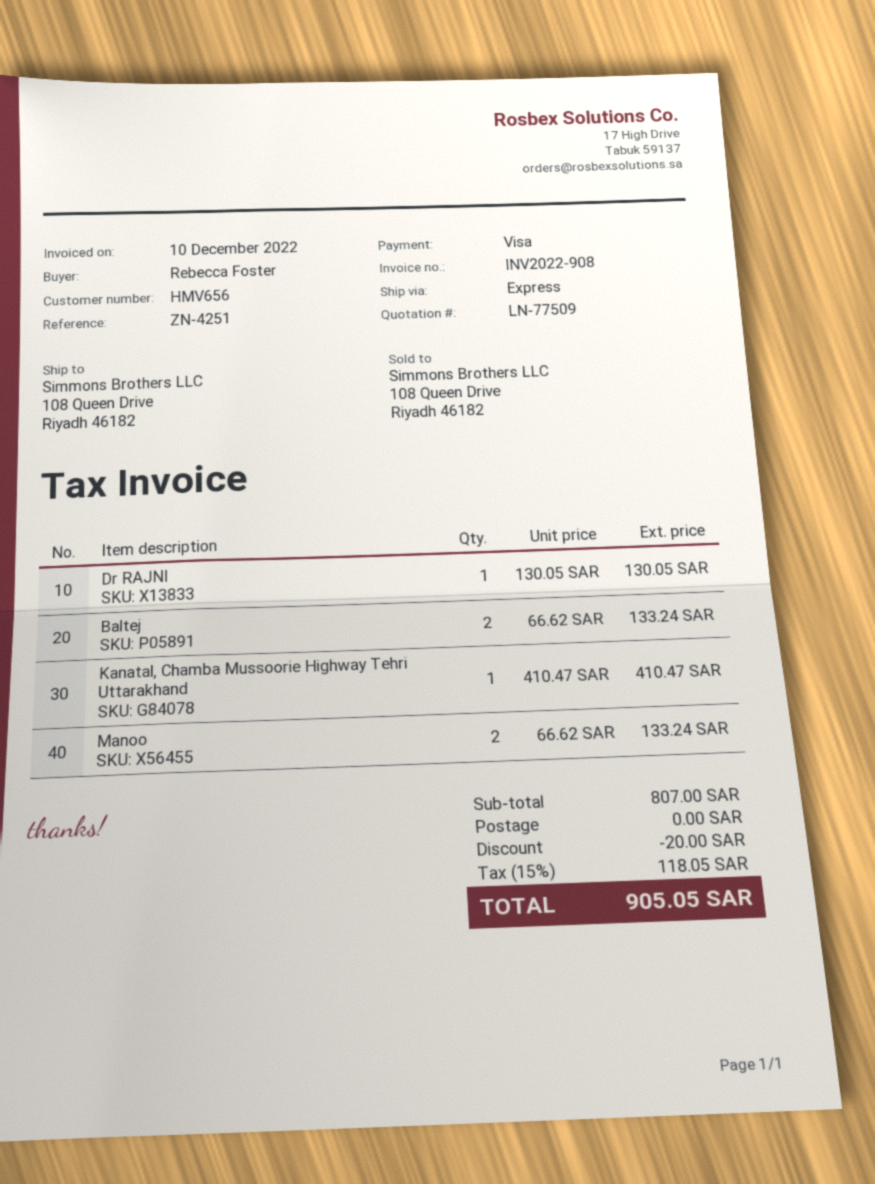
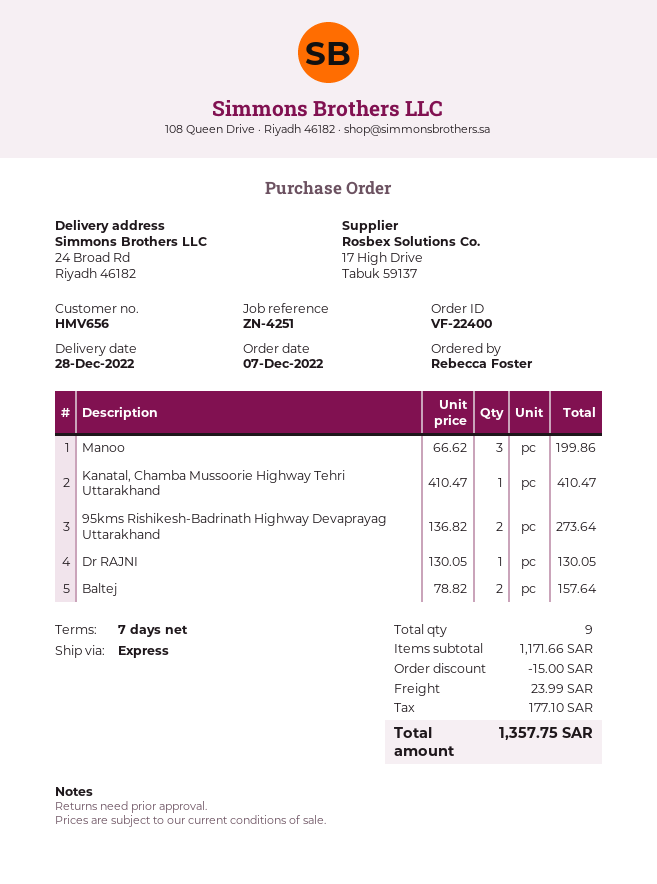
ship to: 108 Queen Drive, Riyadh 46182 -> 24 Broad Rd, Riyadh 46182
Baltej: 2 x 66.62 = 133.24 -> 2 x 78.82 = 157.64
Manoo: 2 x 66.62 = 133.24 -> 3 x 66.62 = 199.86
95kms Rishikesh-Badrinath Highway Devaprayag Uttarakhand: none -> 2 x 136.82 = 273.64
subtotal: 807.00 -> 1171.66
discount: 20.00 -> 15.00
shipping: 0.00 -> 23.99
tax: 118.05 -> 177.10
total: 905.05 -> 1357.75

